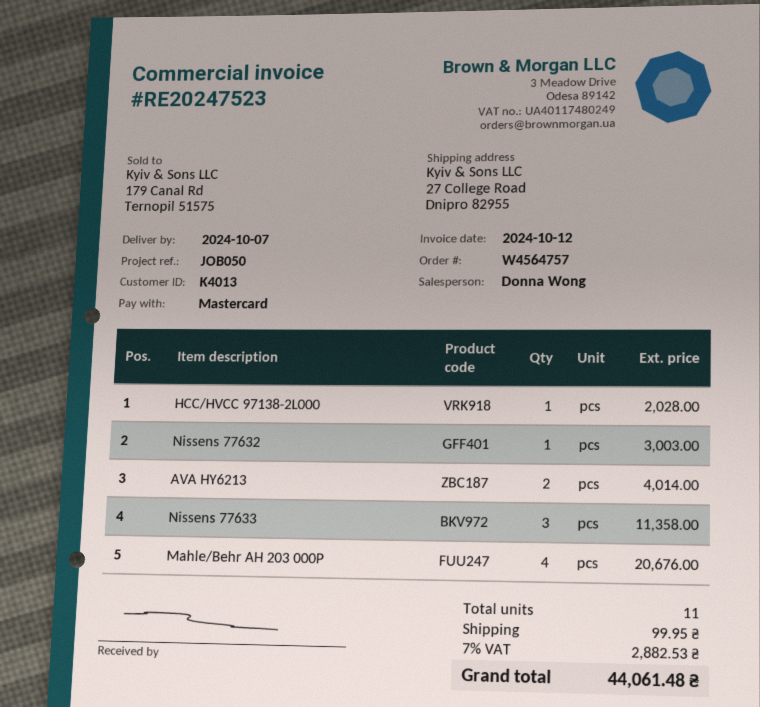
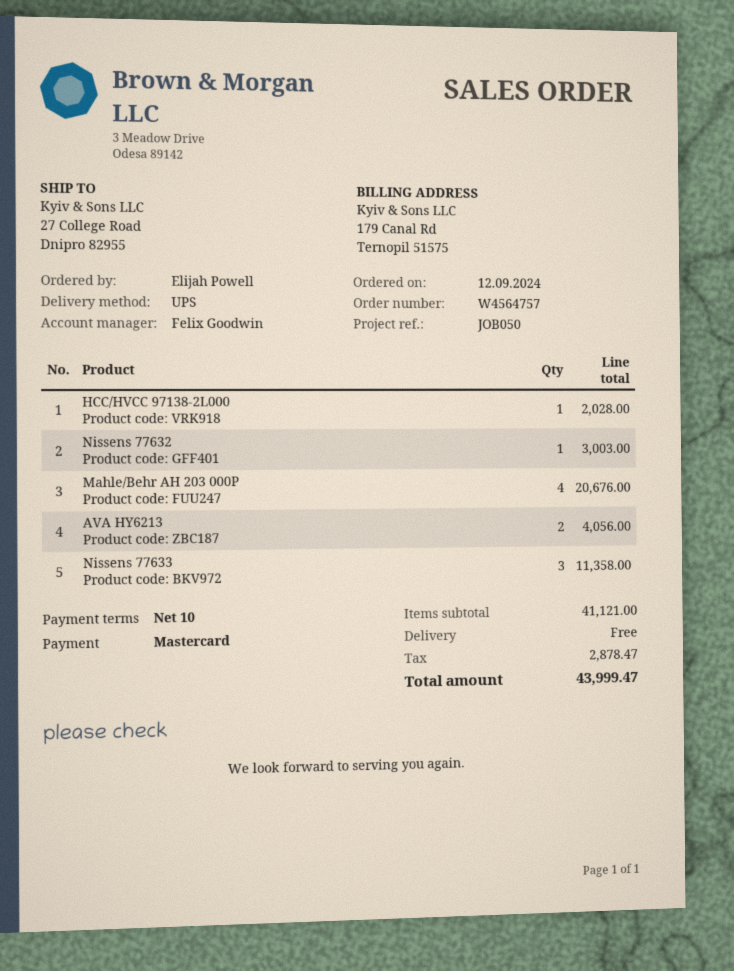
sales rep: Donna Wong -> Felix Goodwin
AVA HY6213: 2 for 4014.00 -> 2 for 4056.00
shipping: 99.95 -> 0.00
tax: 2882.53 -> 2878.47
total: 44061.48 -> 43999.47

